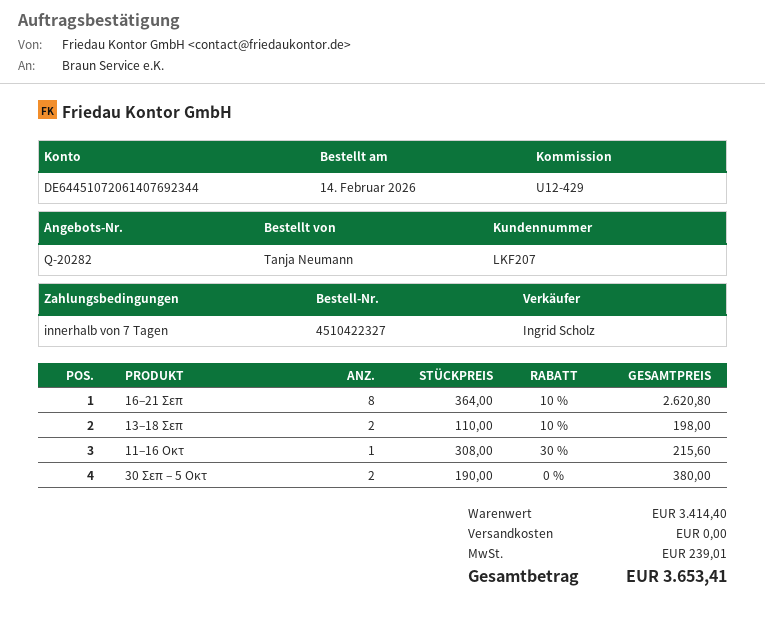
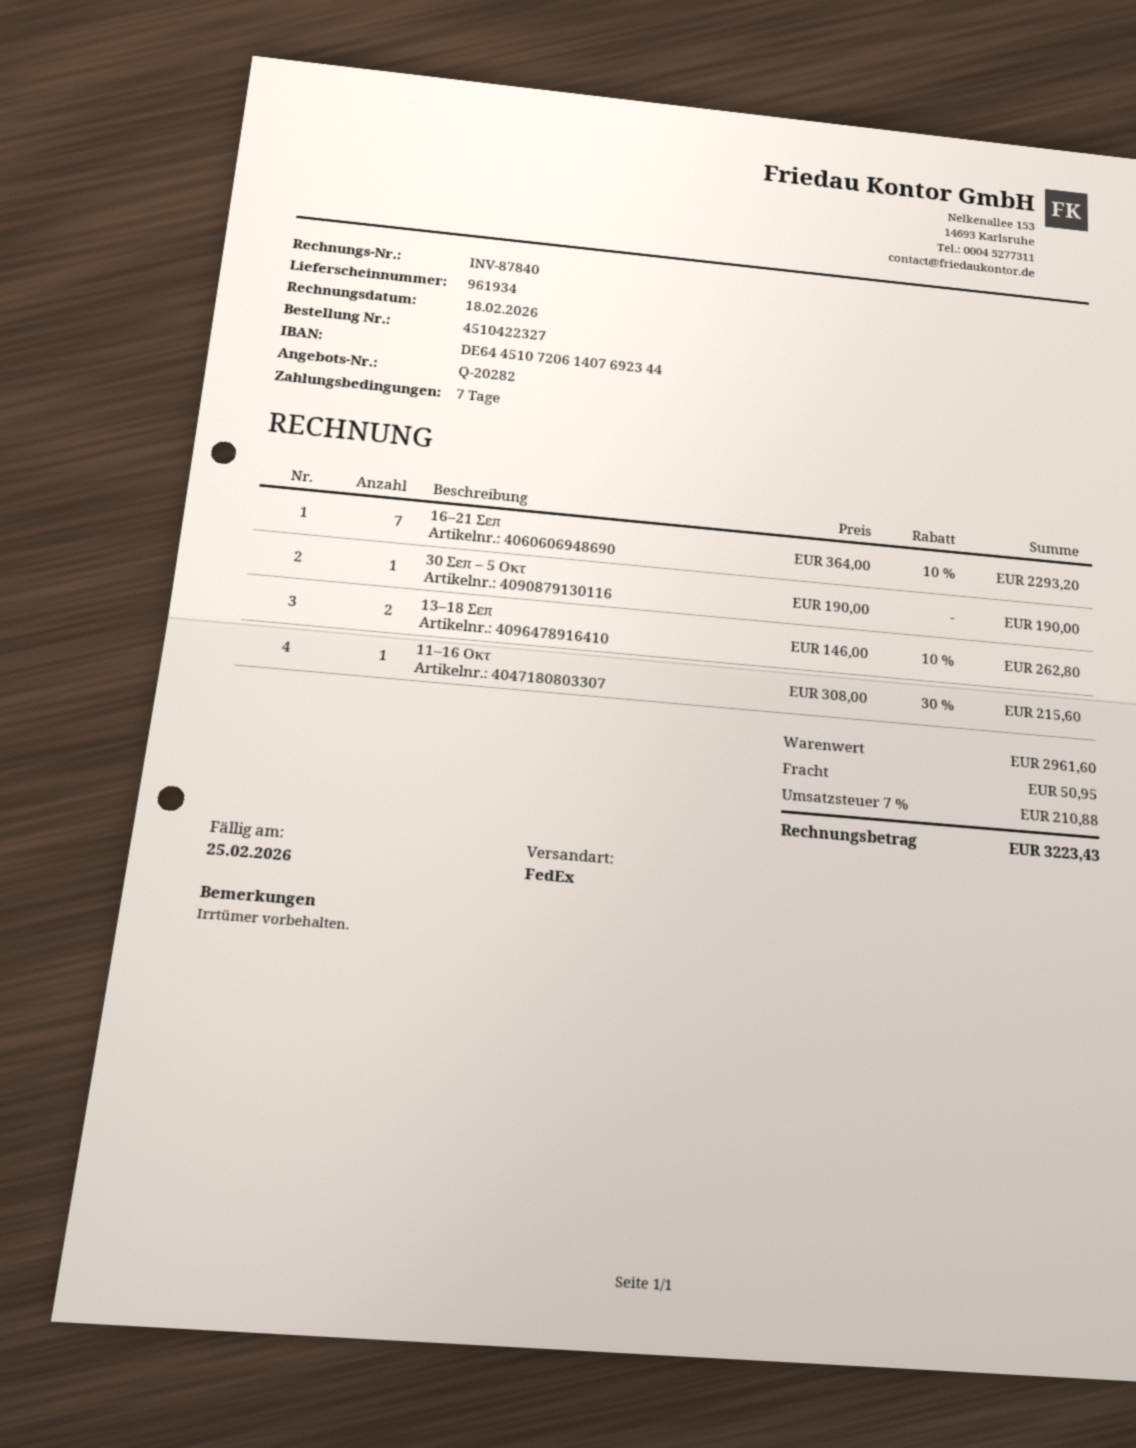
16–21 Σεπ: 8 x 364.00 - 10% = 2620.80 -> 7 x 364.00 - 10% = 2293.20
13–18 Σεπ: 2 x 110.00 - 10% = 198.00 -> 2 x 146.00 - 10% = 262.80
30 Σεπ – 5 Οκτ: 2 x 190.00 = 380.00 -> 1 x 190.00 = 190.00
subtotal: 3414.40 -> 2961.60
shipping: 0.00 -> 50.95
tax: 239.01 -> 210.88
total: 3653.41 -> 3223.43

